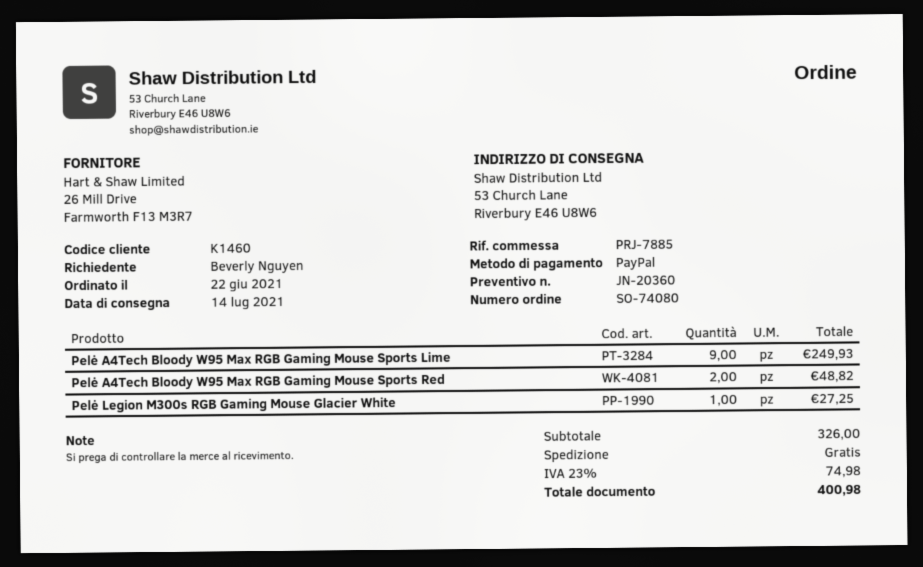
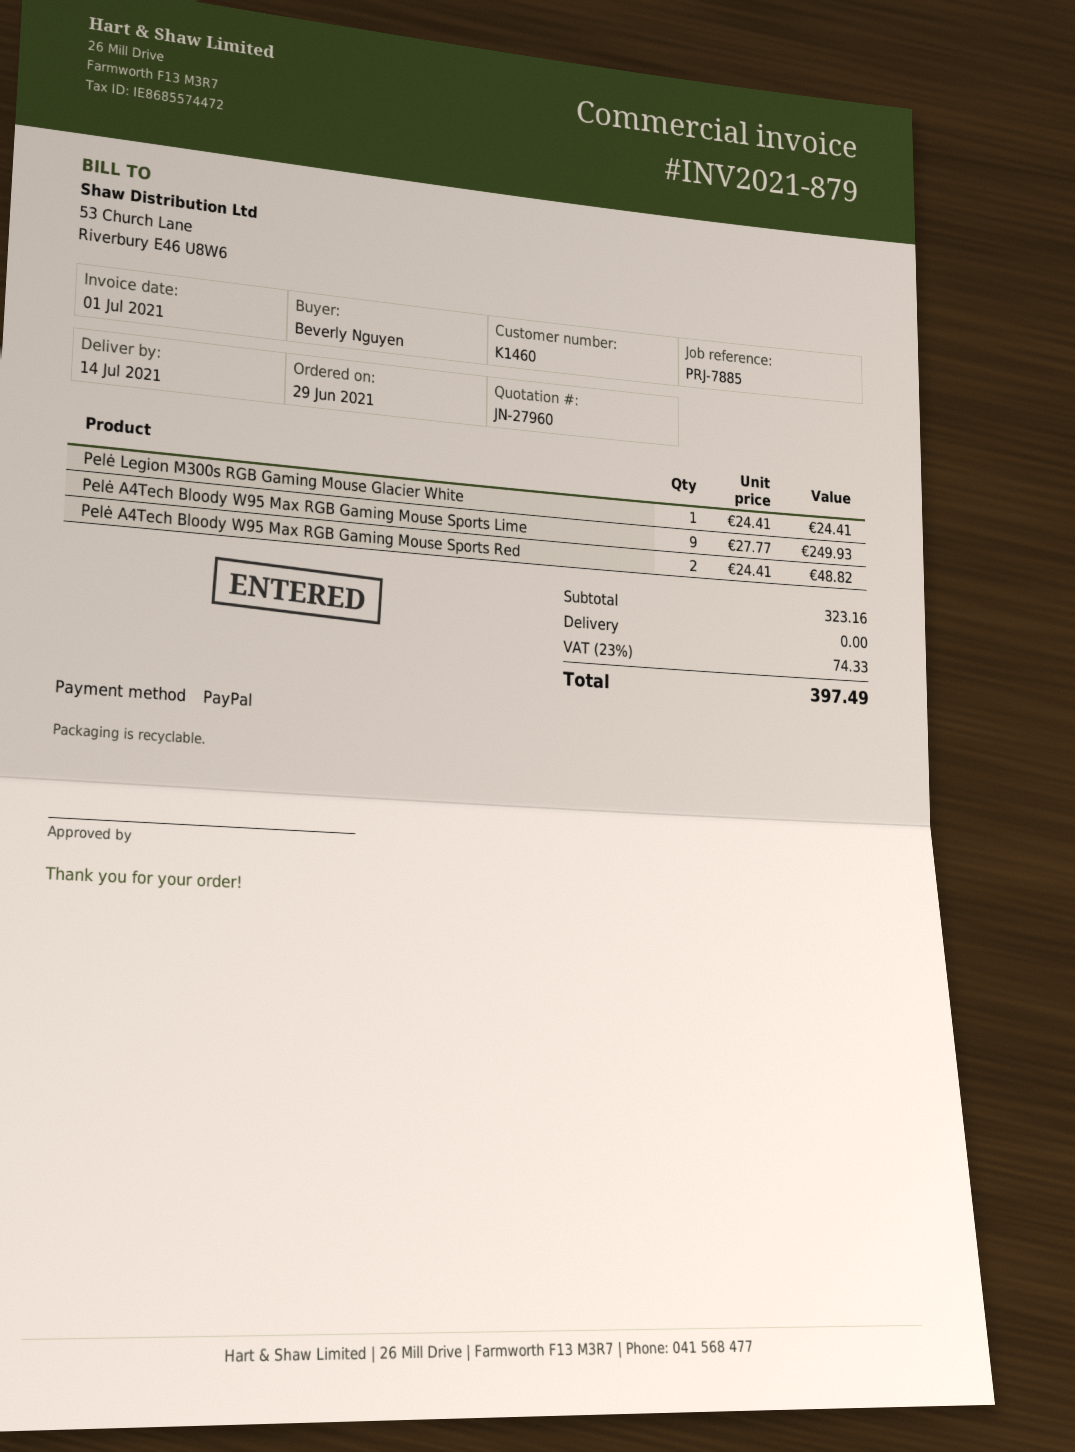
quote number: JN-20360 -> JN-27960
order date: 2021-06-22 -> 2021-06-29
Pelė Legion M300s RGB Gaming Mouse Glacier White: 1 for 27.25 -> 1 for 24.41
subtotal: 326.00 -> 323.16
tax: 23% = 74.98 -> 23% = 74.33
total: 400.98 -> 397.49

